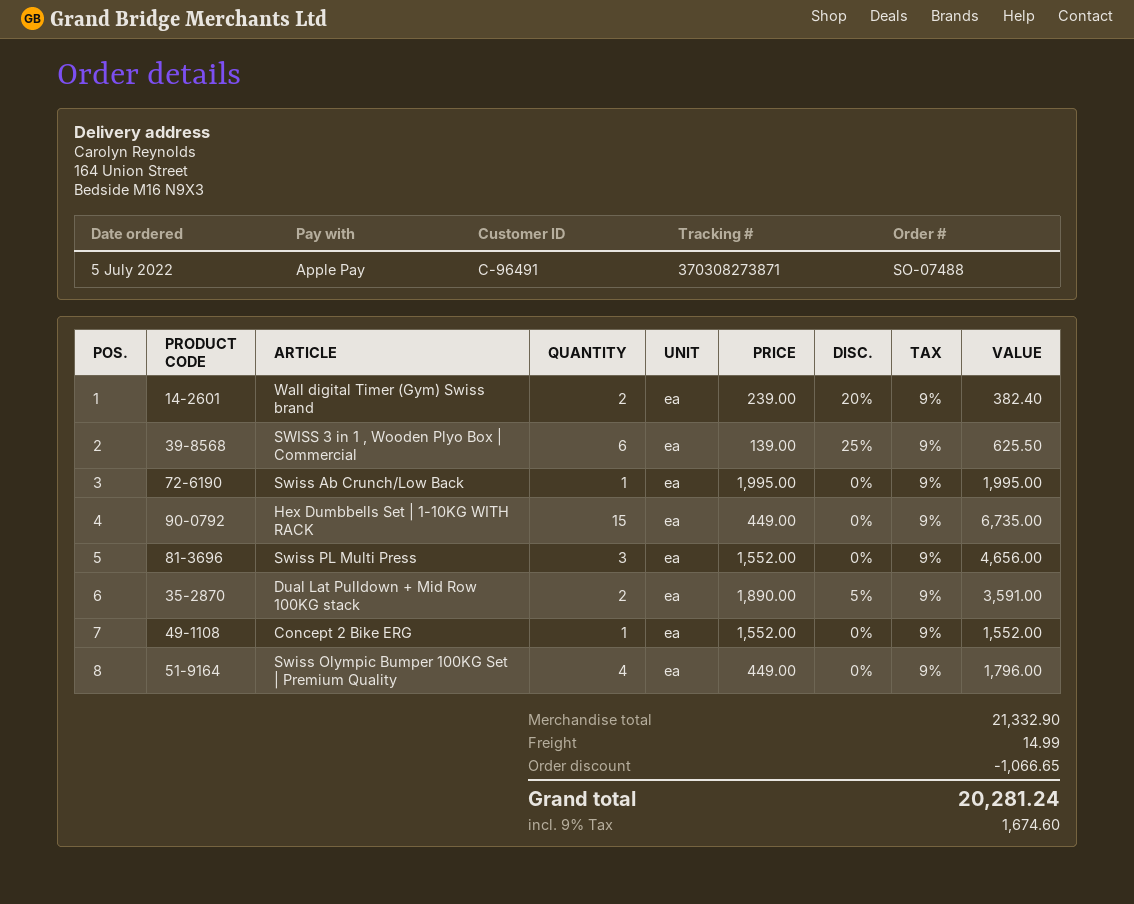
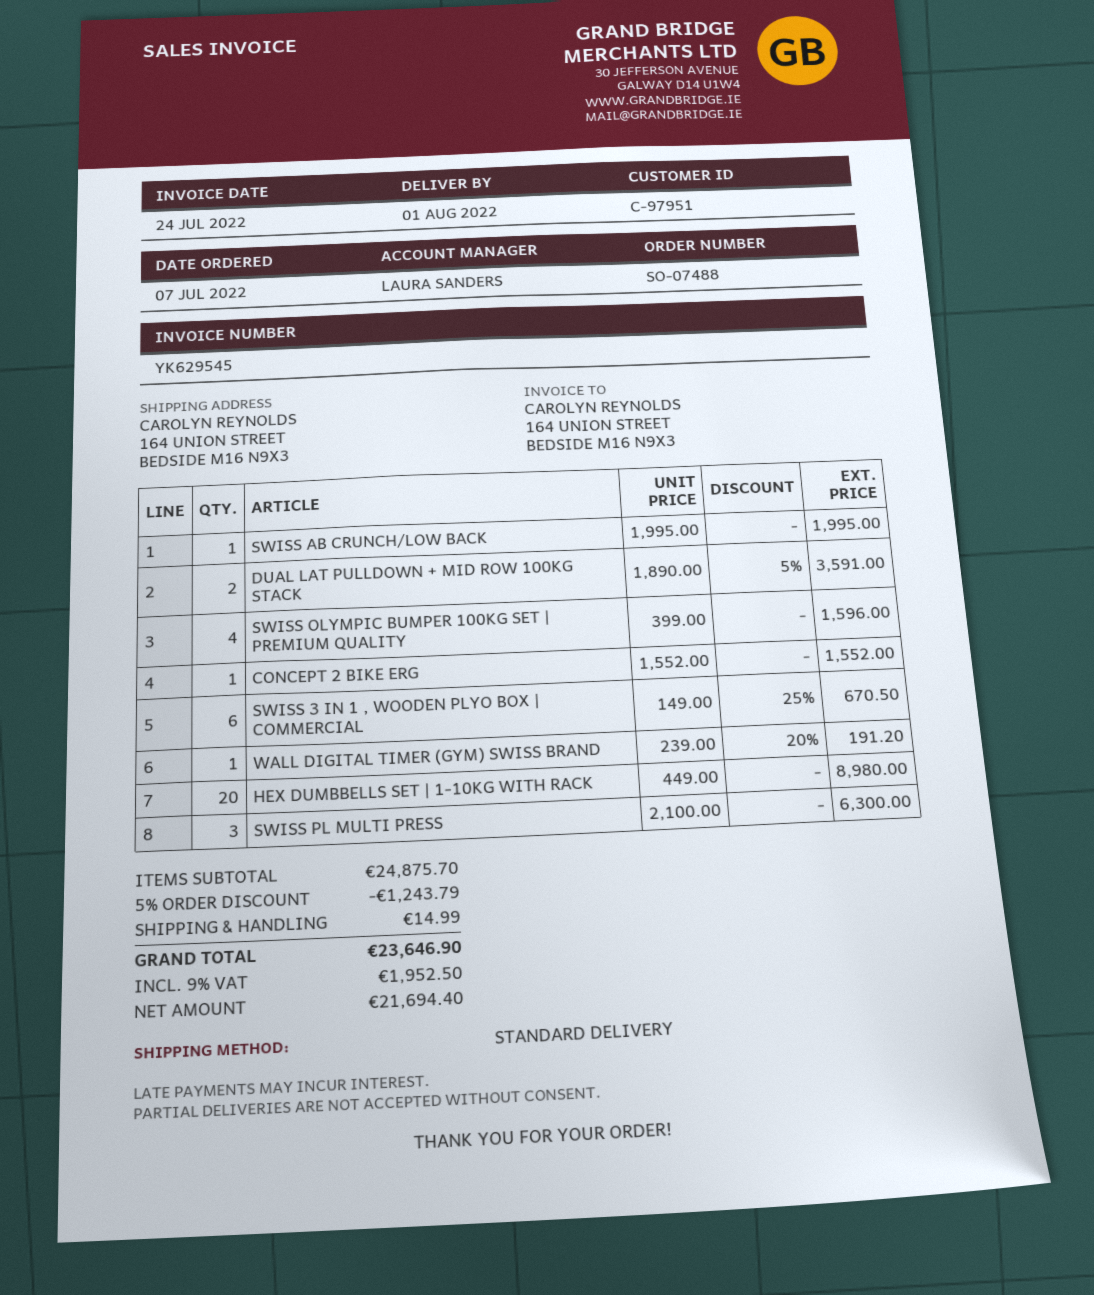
order date: 2022-07-05 -> 2022-07-07
customer number: C-96491 -> C-97951
Wall digital Timer (Gym) Swiss brand: 2 x 239.00 - 20% = 382.40 -> 1 x 239.00 - 20% = 191.20
SWISS 3 in 1 , Wooden Plyo Box | Commercial: 6 x 139.00 - 25% = 625.50 -> 6 x 149.00 - 25% = 670.50
Hex Dumbbells Set | 1-10KG WITH RACK: 15 x 449.00 = 6735.00 -> 20 x 449.00 = 8980.00
Swiss PL Multi Press: 3 x 1552.00 = 4656.00 -> 3 x 2100.00 = 6300.00
Swiss Olympic Bumper 100KG Set | Premium Quality: 4 x 449.00 = 1796.00 -> 4 x 399.00 = 1596.00
subtotal: 21332.90 -> 24875.70
discount: 1066.65 -> 1243.79
tax: 9% = 1674.60 -> 9% = 1952.50
total: 20281.24 -> 23646.90

